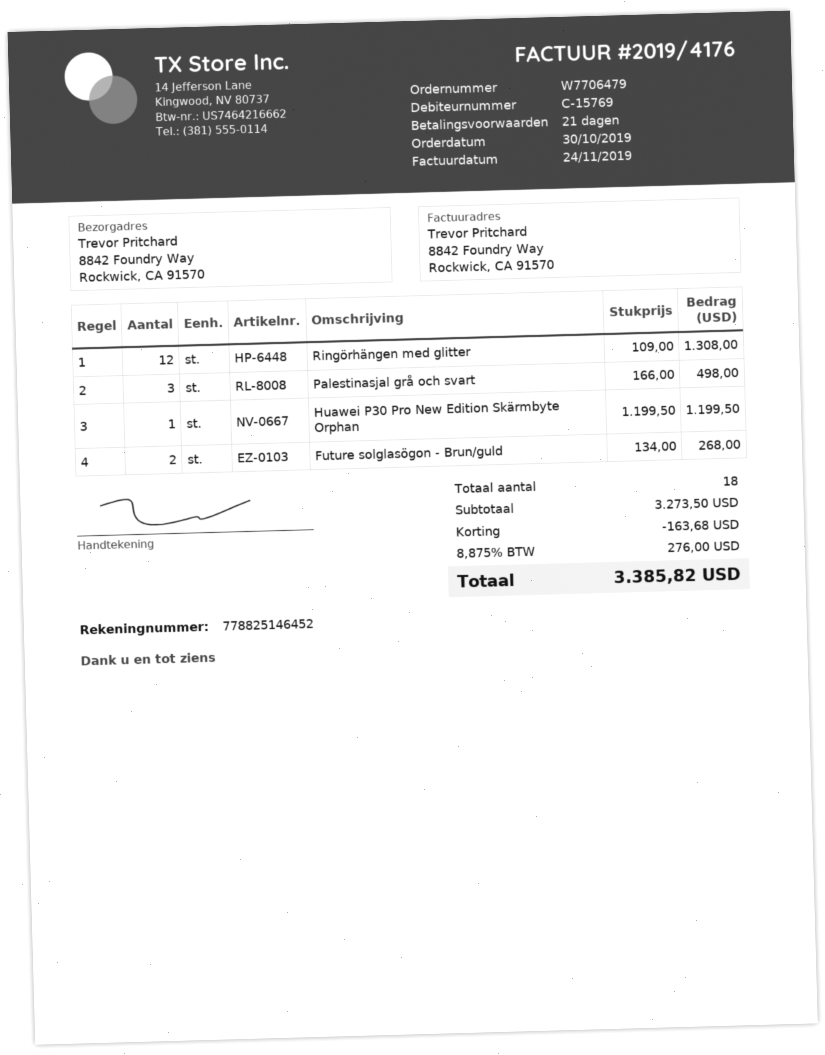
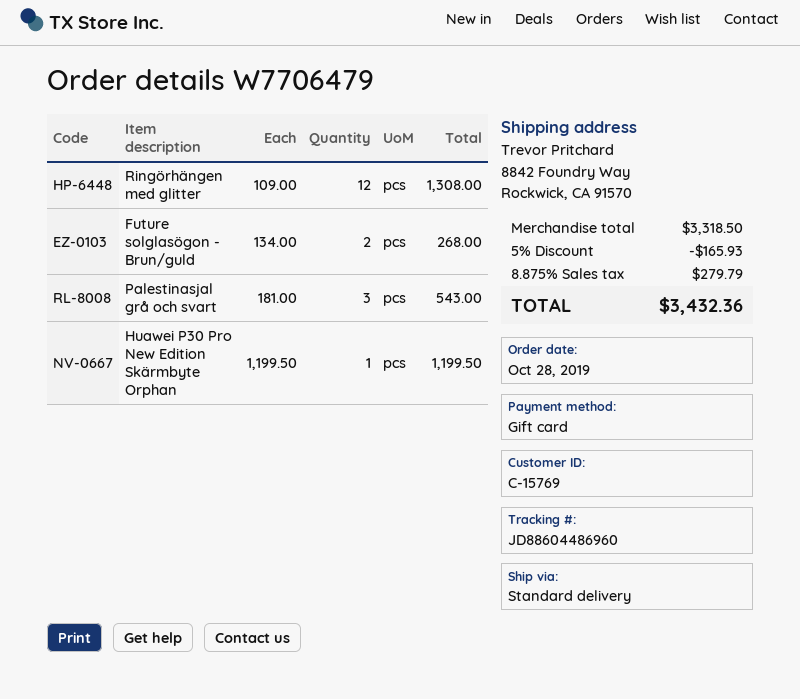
order date: 2019-10-30 -> 2019-10-28
Palestinasjal grå och svart: 3 x 166.00 = 498.00 -> 3 x 181.00 = 543.00
subtotal: 3273.50 -> 3318.50
discount: 163.68 -> 165.93
tax: 8.875% = 276.00 -> 8.875% = 279.79
total: 3385.82 -> 3432.36

